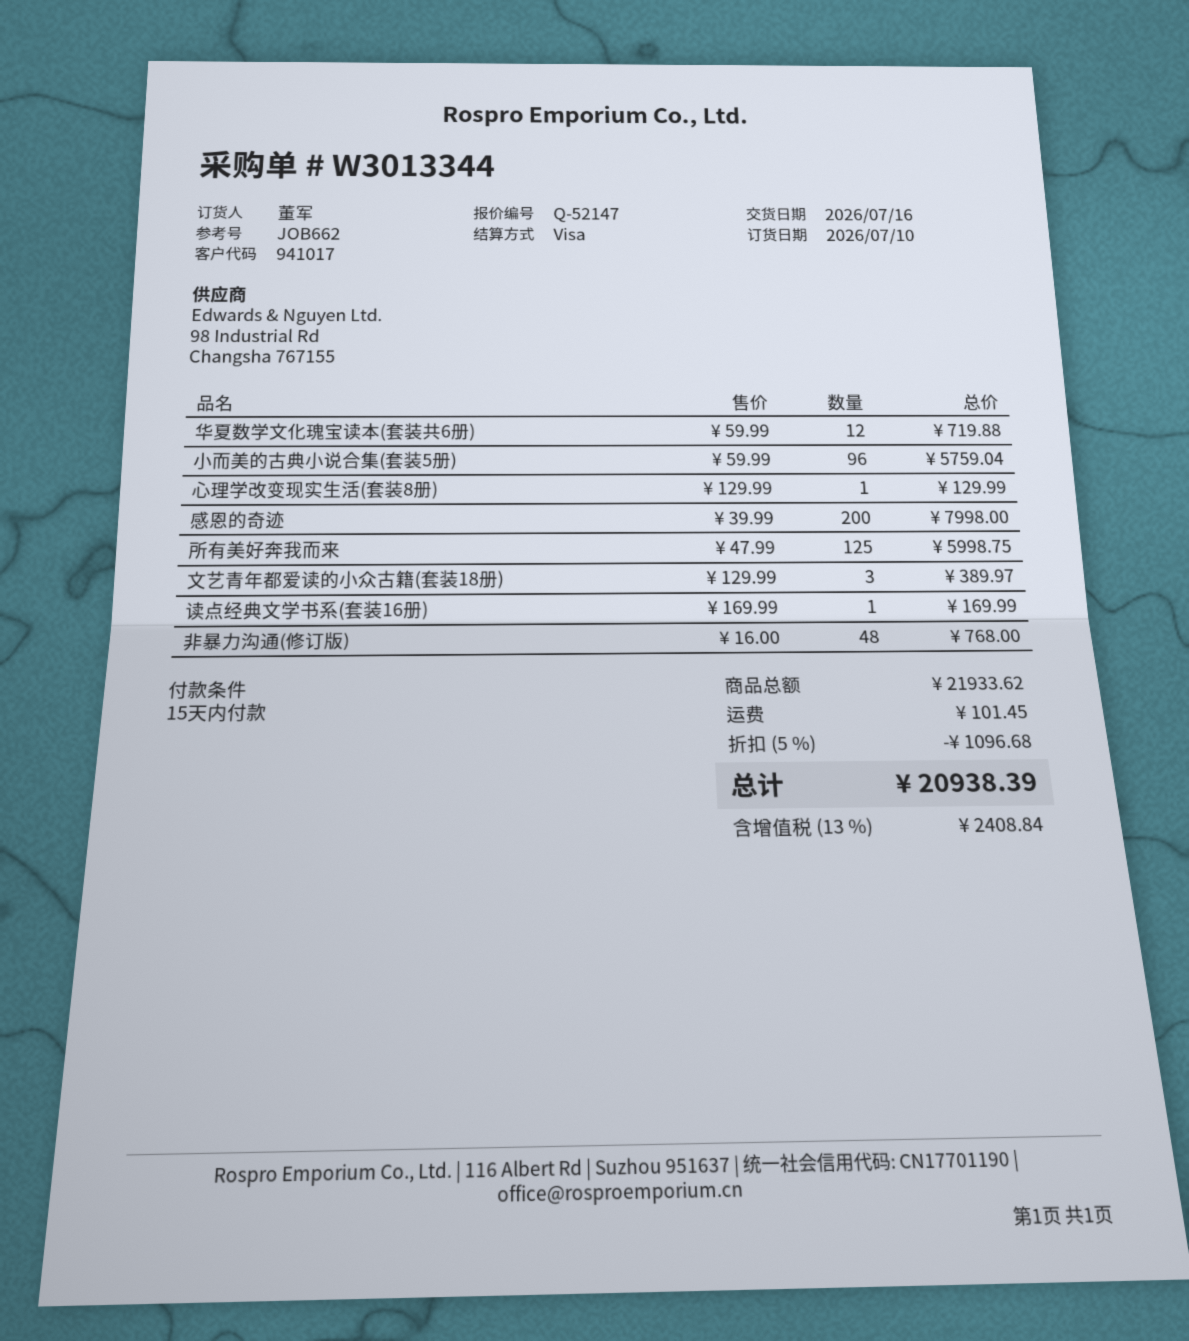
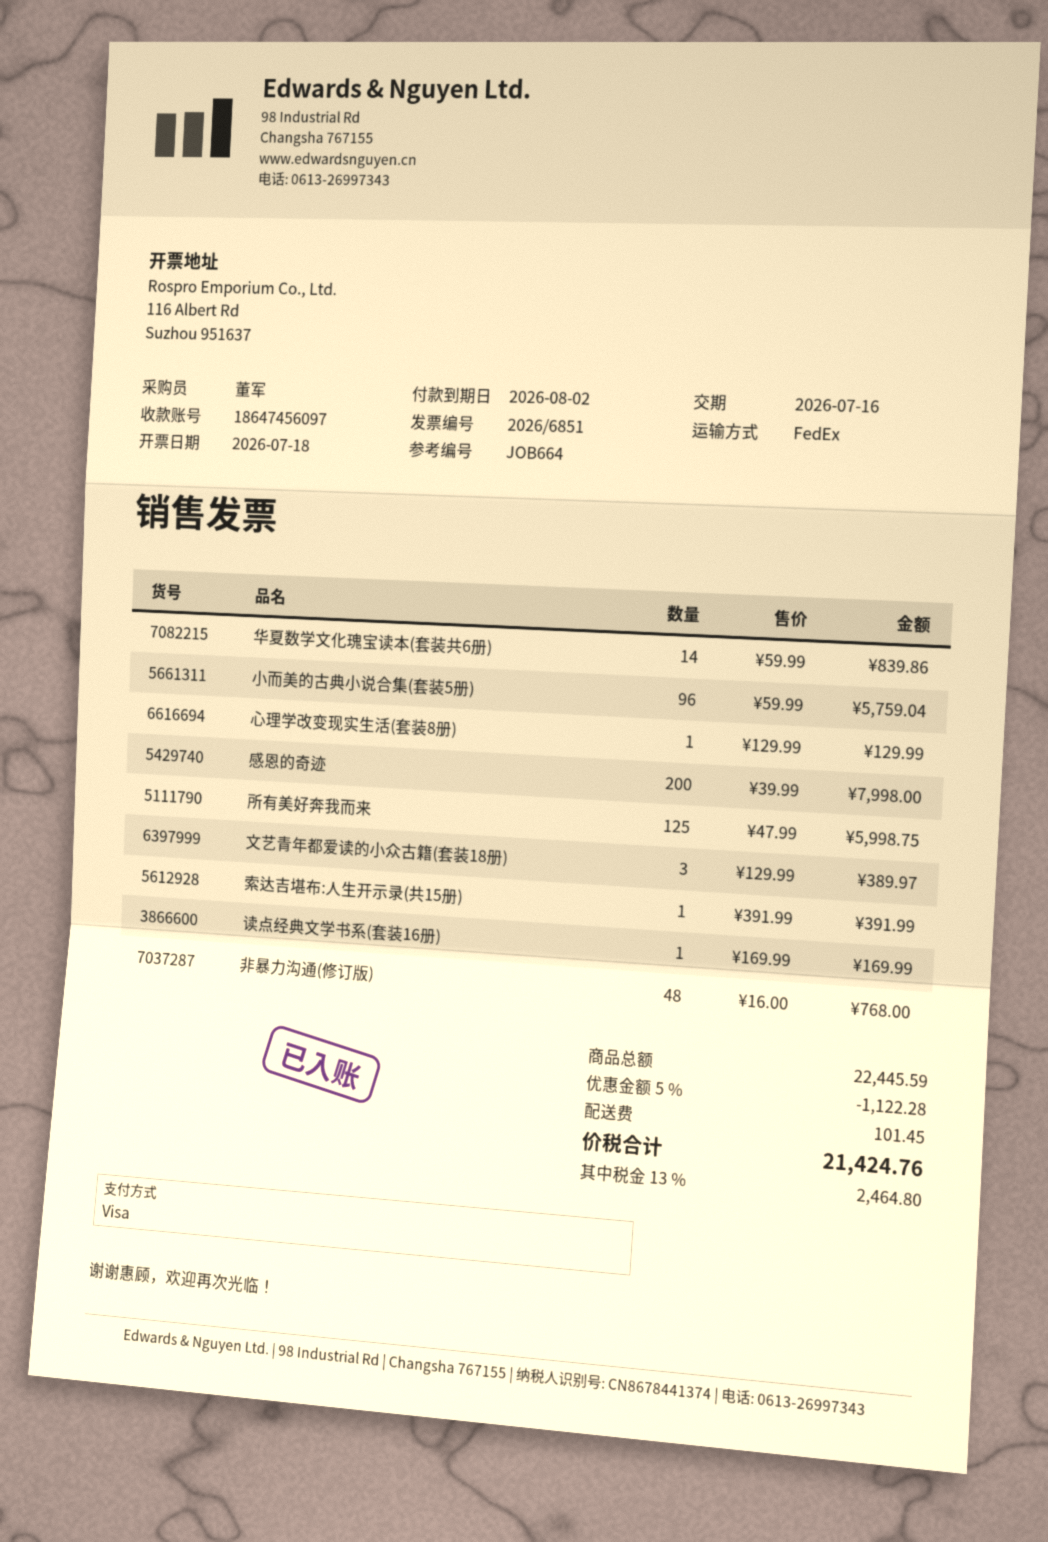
reference: JOB662 -> JOB664
华夏数学文化瑰宝读本(套装共6册): 12 x 59.99 = 719.88 -> 14 x 59.99 = 839.86
索达吉堪布:人生开示录(共15册): none -> 1 x 391.99 = 391.99
subtotal: 21933.62 -> 22445.59
discount: 5% = 1096.68 -> 5% = 1122.28
tax: 13% = 2408.84 -> 13% = 2464.80
total: 20938.39 -> 21424.76

